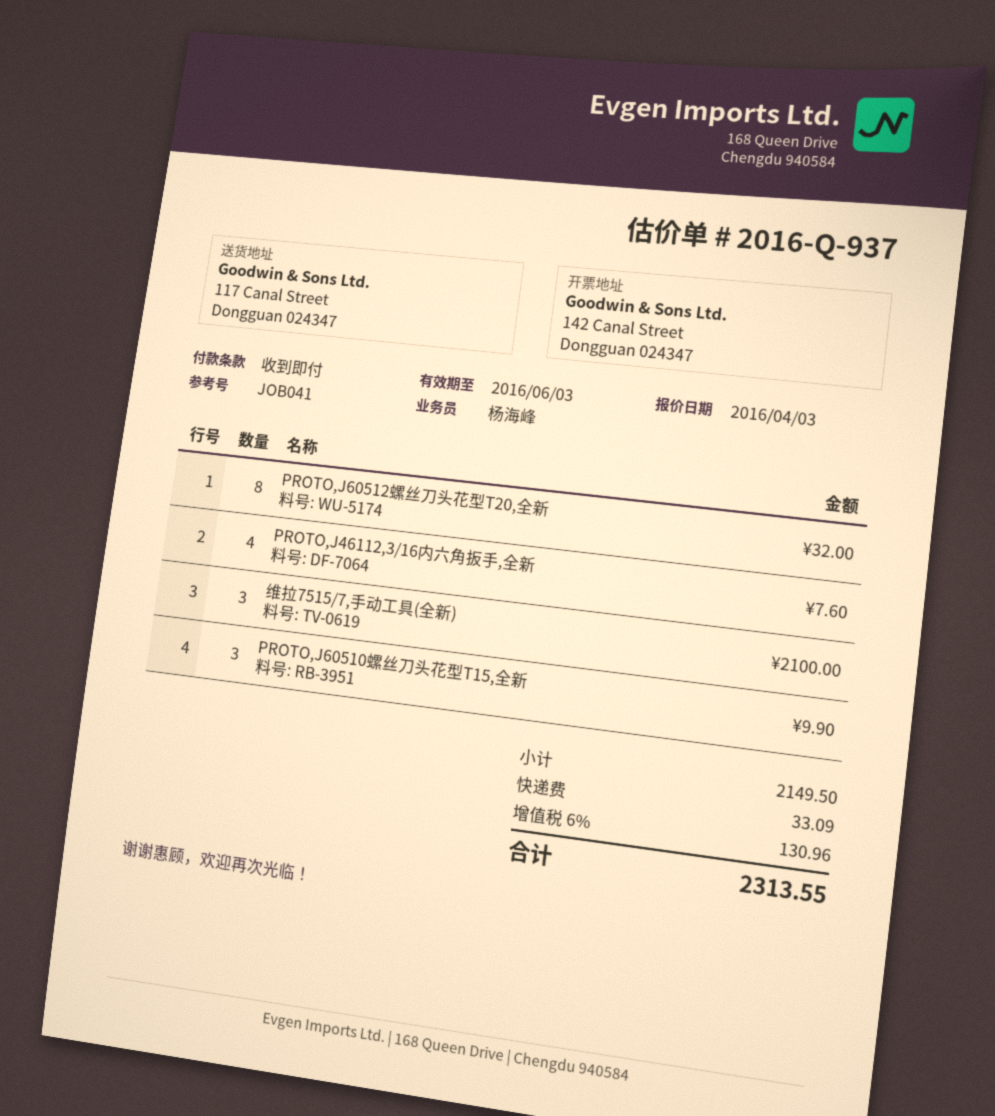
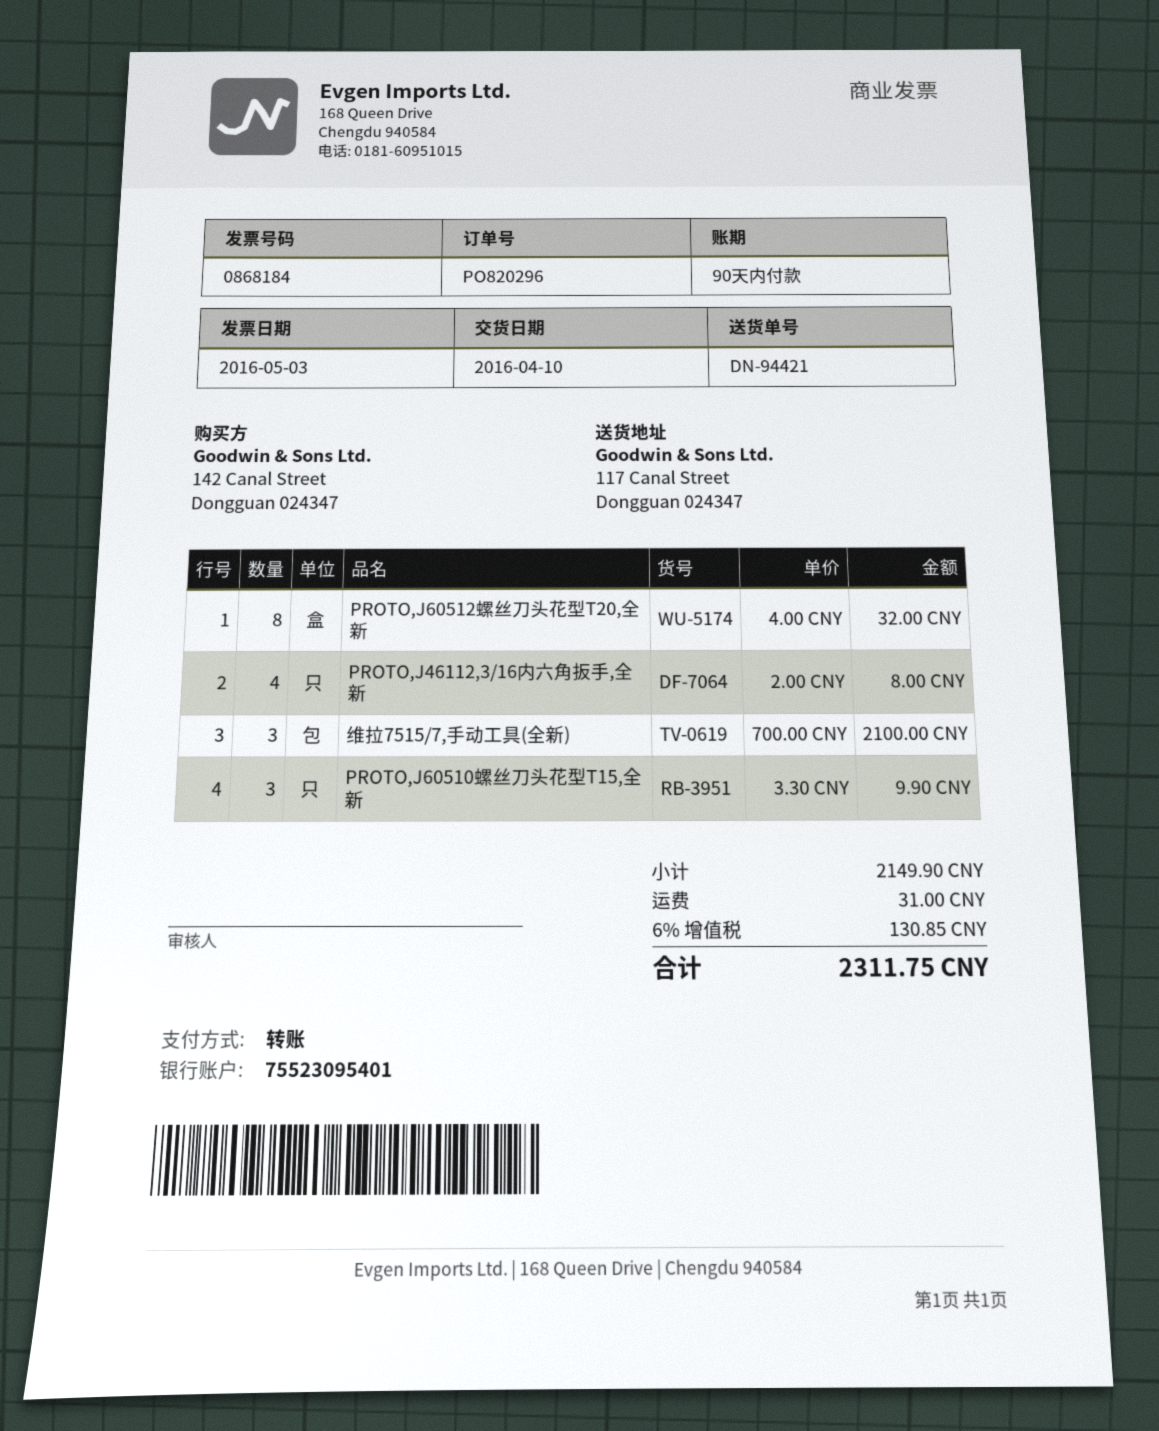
payment terms: on receipt -> 90 days
PROTO,J46112,3/16内六角扳手,全新: 4 for 7.60 -> 4 for 8.00
subtotal: 2149.50 -> 2149.90
shipping: 33.09 -> 31.00
tax: 6% = 130.96 -> 6% = 130.85
total: 2313.55 -> 2311.75

